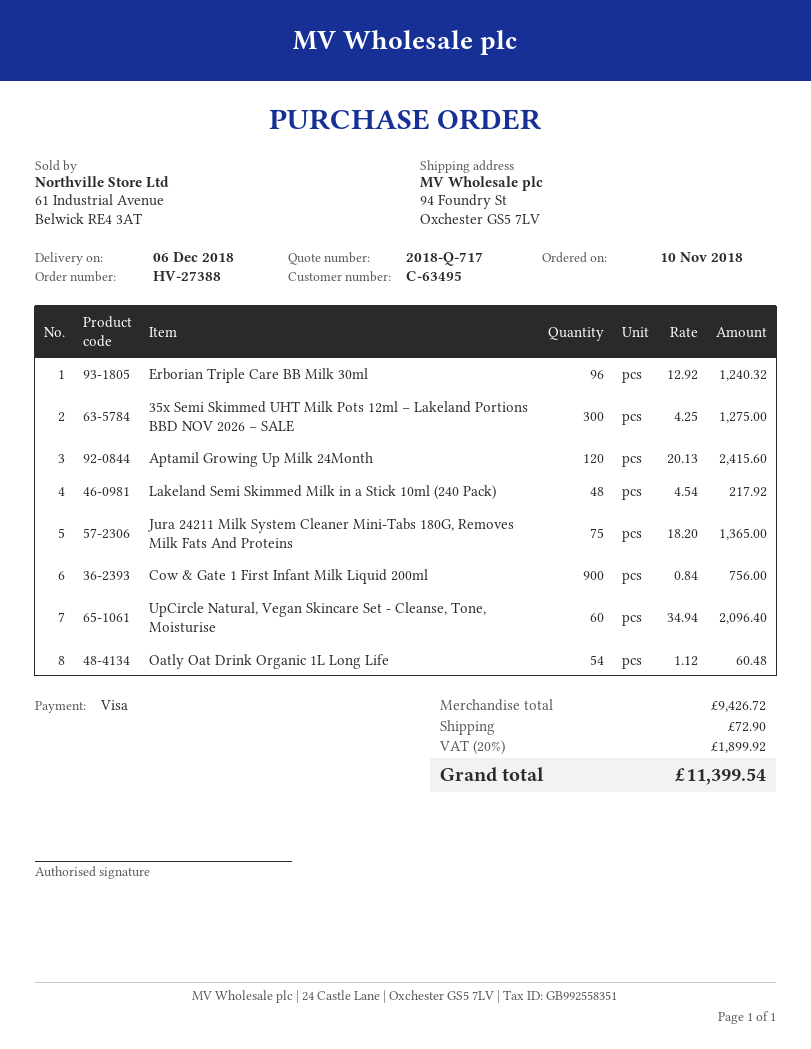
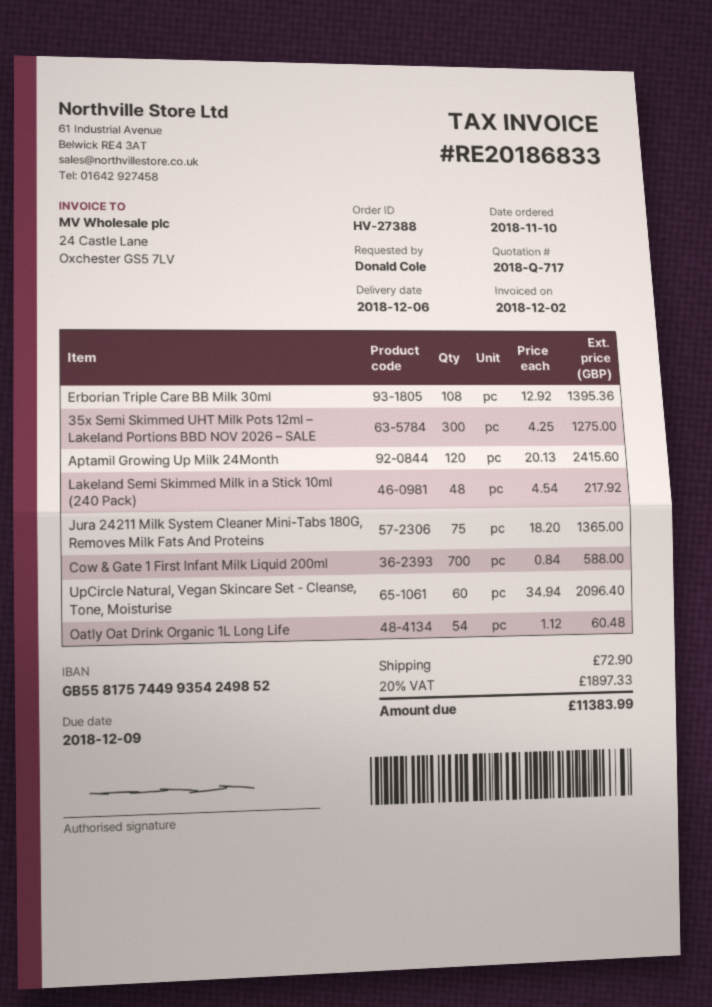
Erborian Triple Care BB Milk 30ml: 96 x 12.92 = 1240.32 -> 108 x 12.92 = 1395.36
Cow & Gate 1 First Infant Milk Liquid 200ml: 900 x 0.84 = 756.00 -> 700 x 0.84 = 588.00
tax: 20% = 1899.92 -> 20% = 1897.33
total: 11399.54 -> 11383.99

